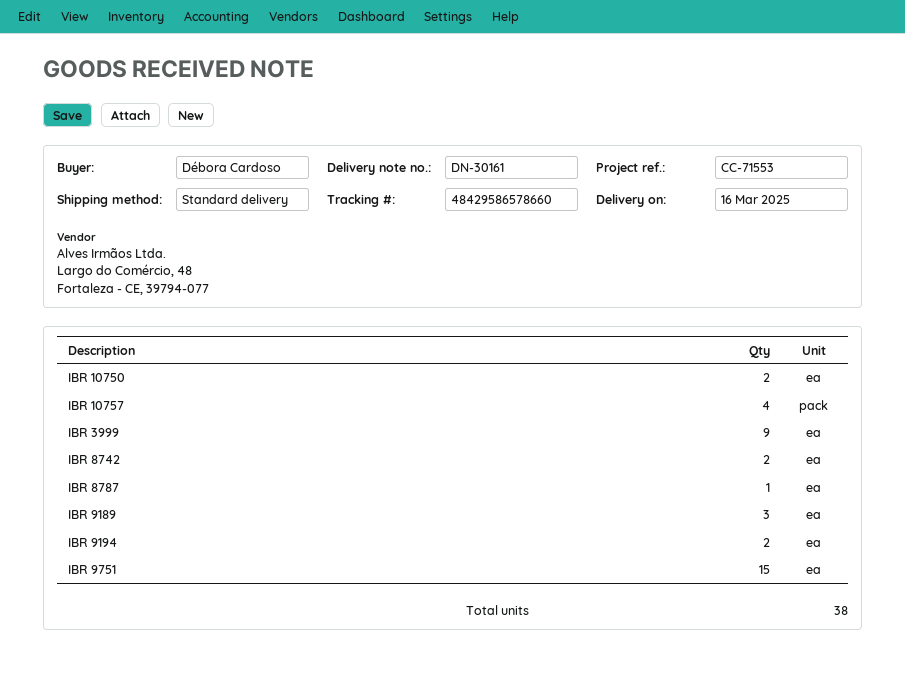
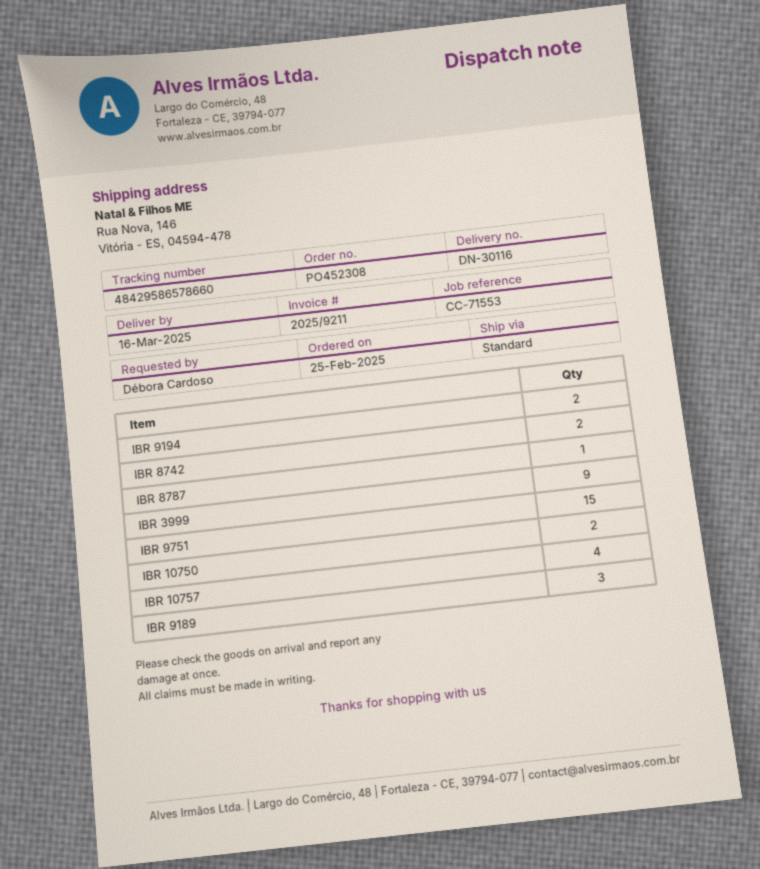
delivery note number: DN-30161 -> DN-30116

